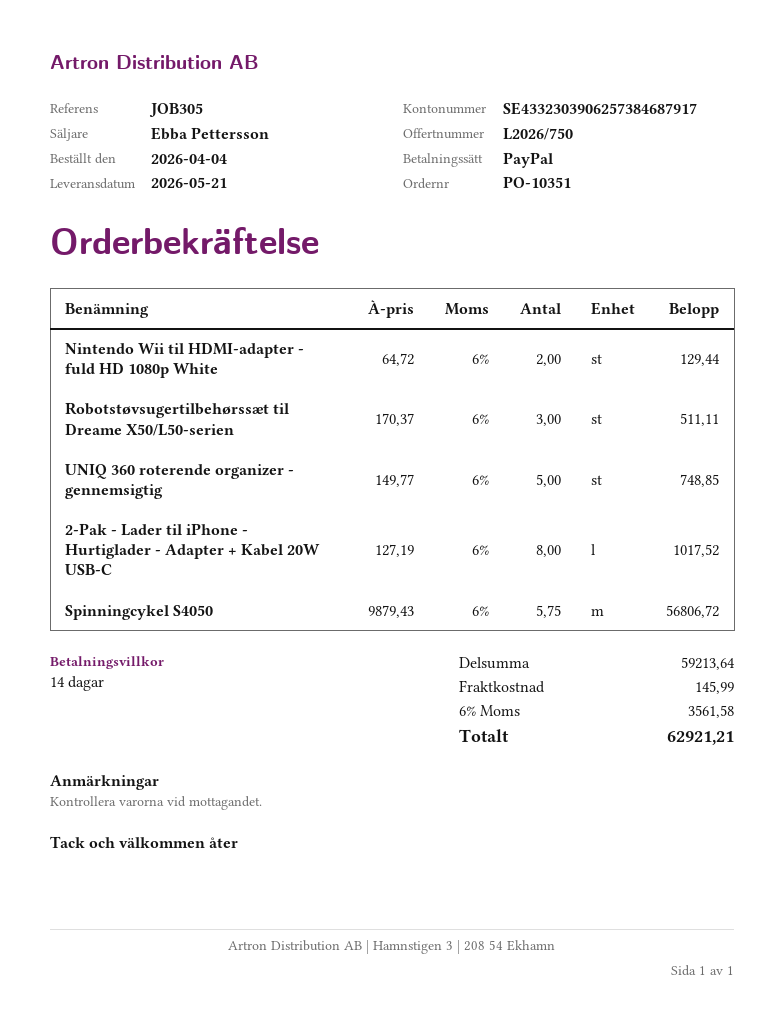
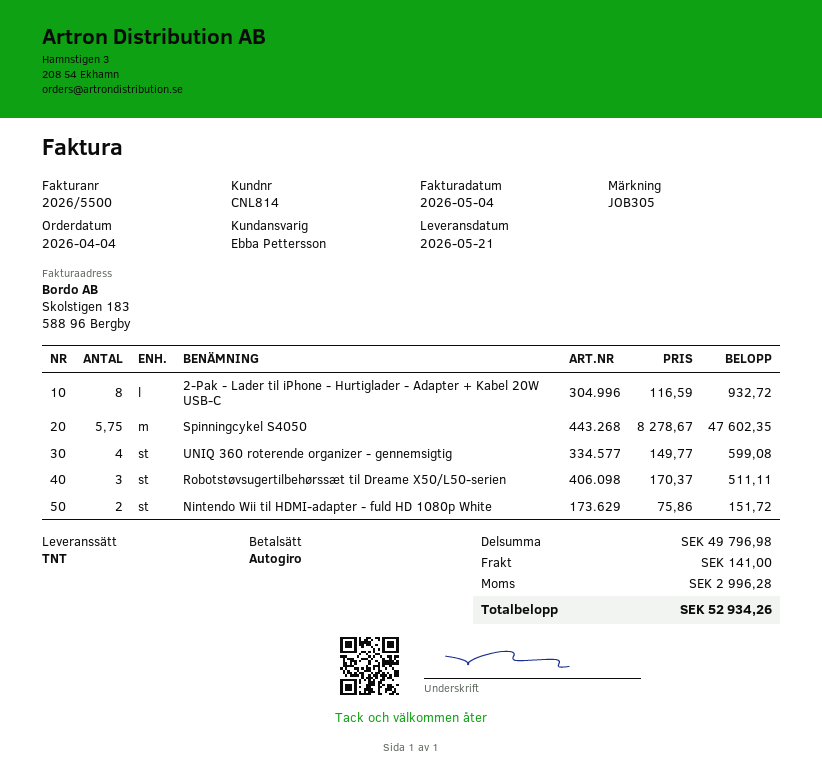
payment method: PayPal -> direct debit
Nintendo Wii til HDMI-adapter - fuld HD 1080p White: 2 x 64.72 = 129.44 -> 2 x 75.86 = 151.72
UNIQ 360 roterende organizer - gennemsigtig: 5 x 149.77 = 748.85 -> 4 x 149.77 = 599.08
2-Pak - Lader til iPhone - Hurtiglader - Adapter + Kabel 20W USB-C: 8 x 127.19 = 1017.52 -> 8 x 116.59 = 932.72
Spinningcykel S4050: 5.75 x 9879.43 = 56806.72 -> 5.75 x 8278.67 = 47602.35
subtotal: 59213.64 -> 49796.98
shipping: 145.99 -> 141.00
tax: 3561.58 -> 2996.28
total: 62921.21 -> 52934.26

